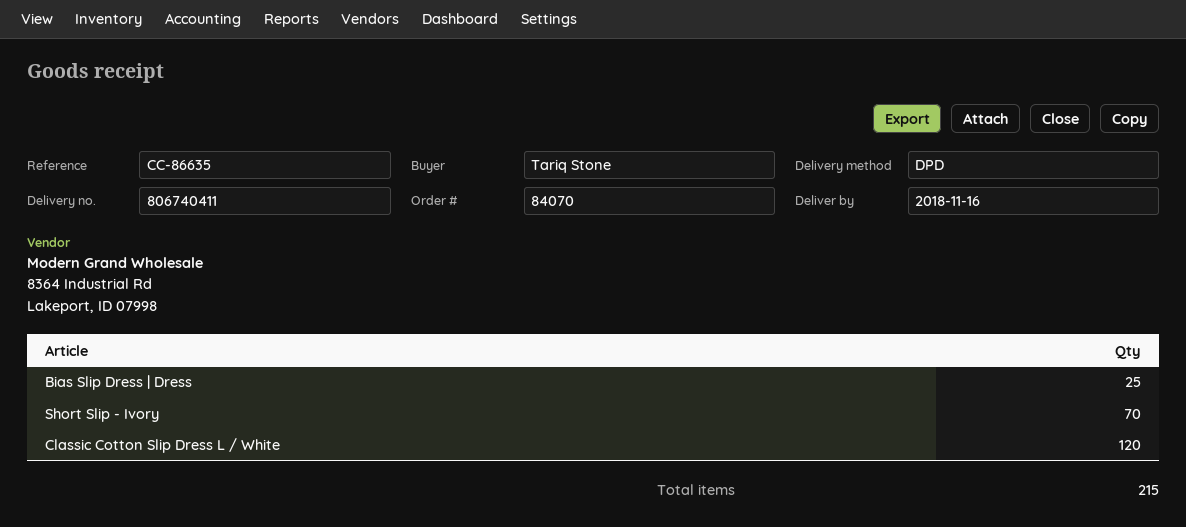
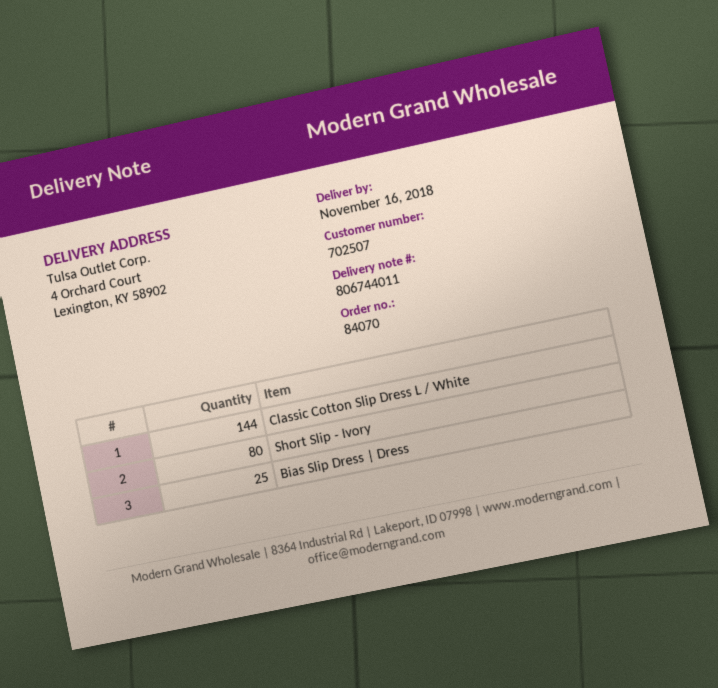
delivery note number: 806740411 -> 806744011
Short Slip - Ivory: 70 -> 80
Classic Cotton Slip Dress L / White: 120 -> 144

